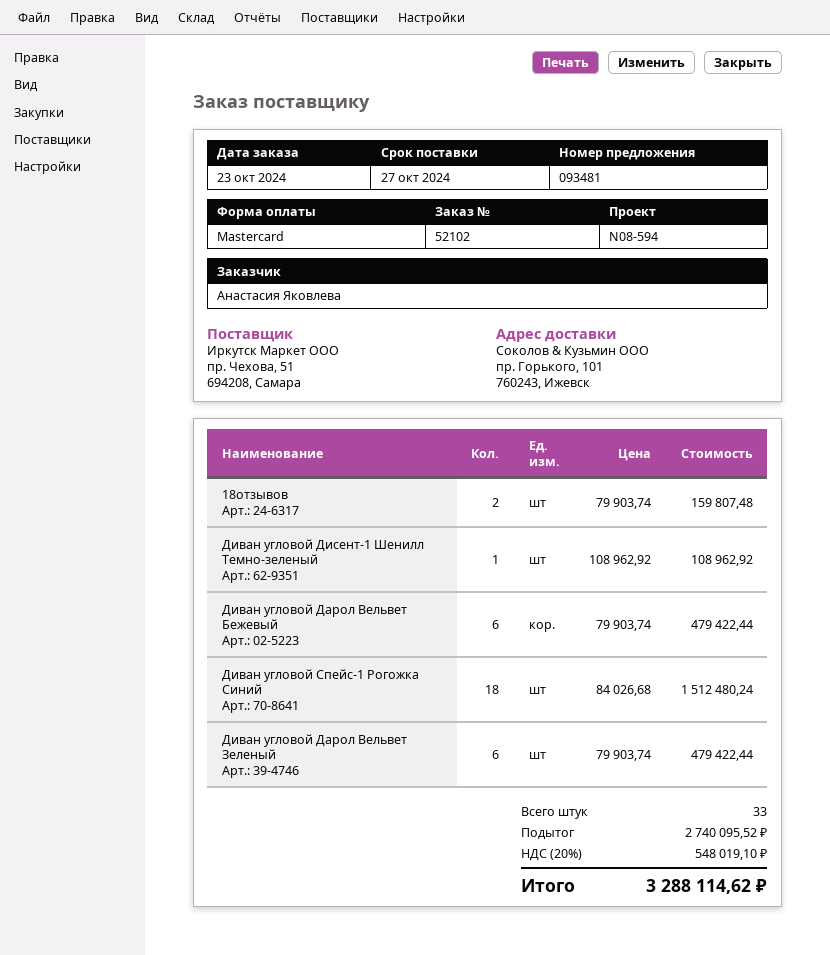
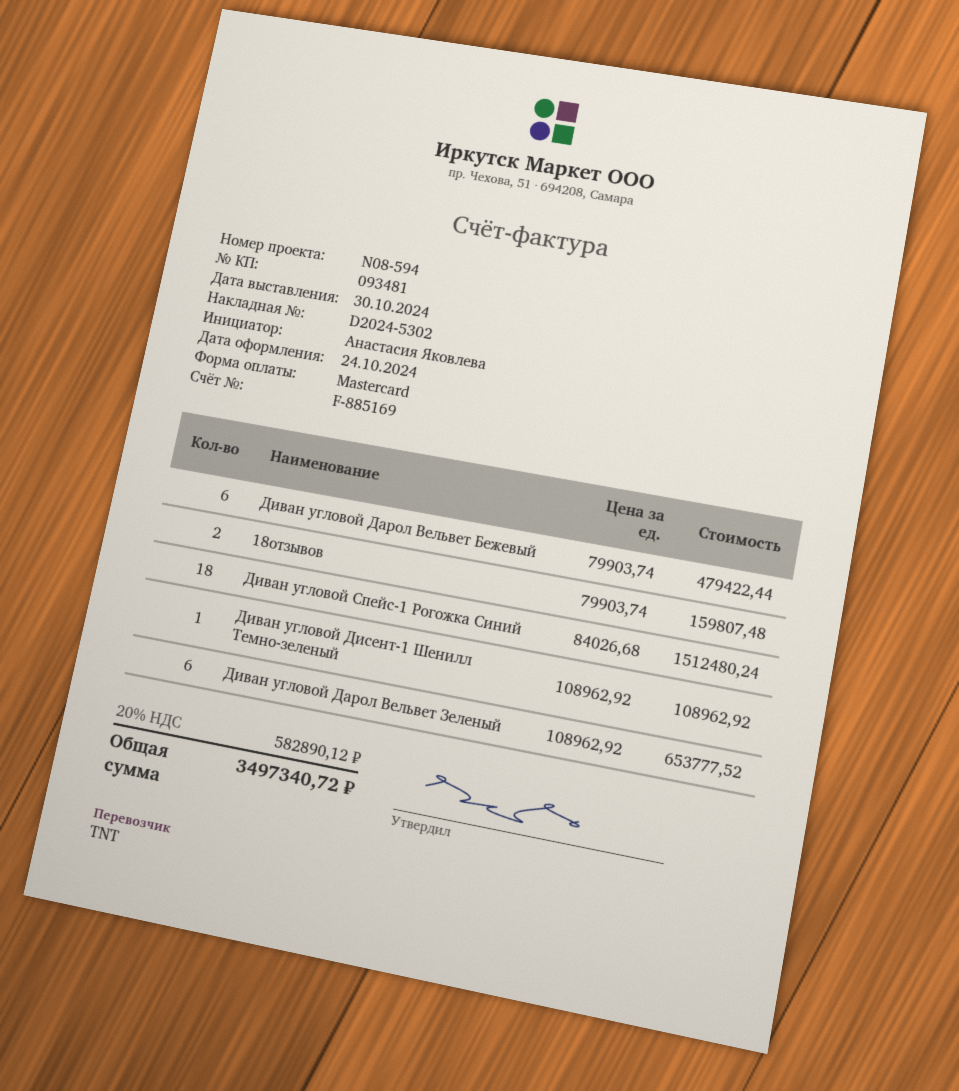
order date: 2024-10-23 -> 2024-10-24
Диван угловой Дарол Вельвет Зеленый: 6 x 79903.74 = 479422.44 -> 6 x 108962.92 = 653777.52
tax: 20% = 548019.10 -> 20% = 582890.12
total: 3288114.62 -> 3497340.72

